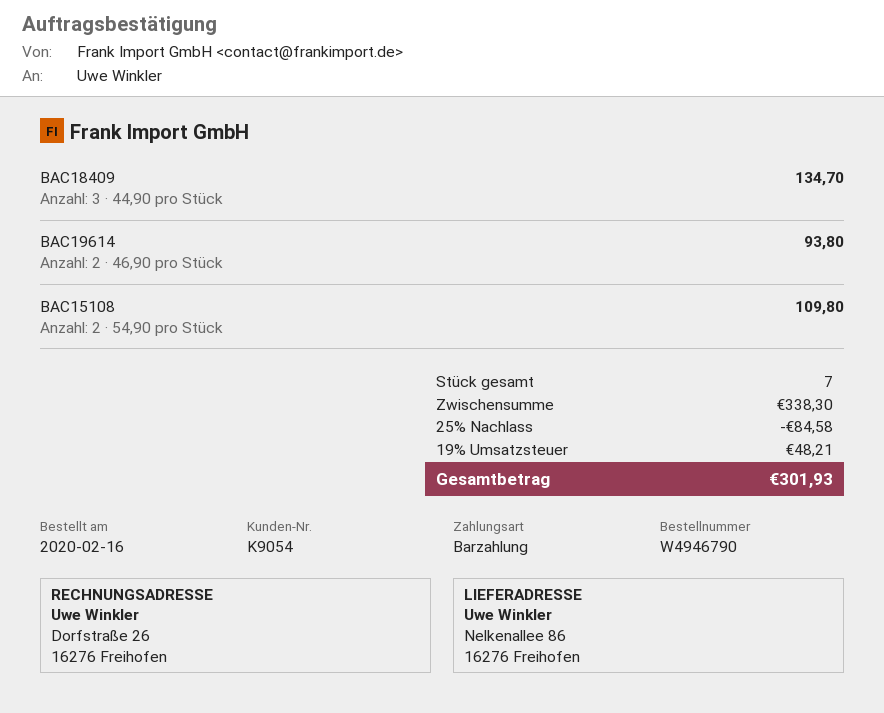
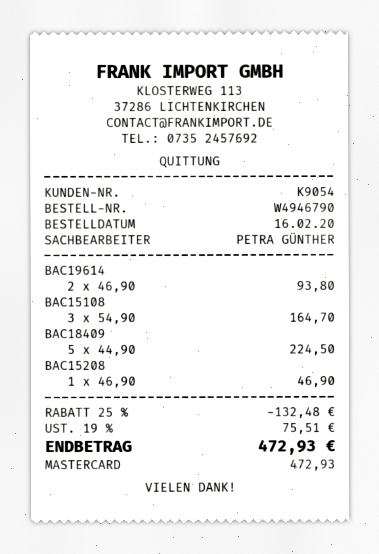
payment method: cash -> Mastercard
BAC18409: 3 x 44.90 = 134.70 -> 5 x 44.90 = 224.50
BAC15108: 2 x 54.90 = 109.80 -> 3 x 54.90 = 164.70
BAC15208: none -> 1 x 46.90 = 46.90
discount: 25% = 84.58 -> 25% = 132.48
tax: 19% = 48.21 -> 19% = 75.51
total: 301.93 -> 472.93

